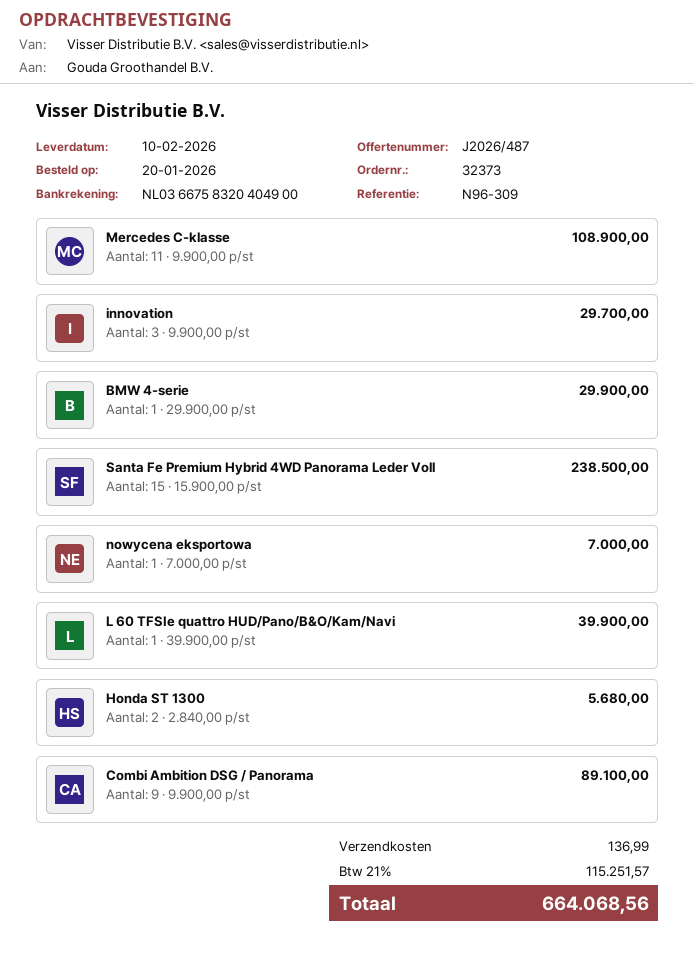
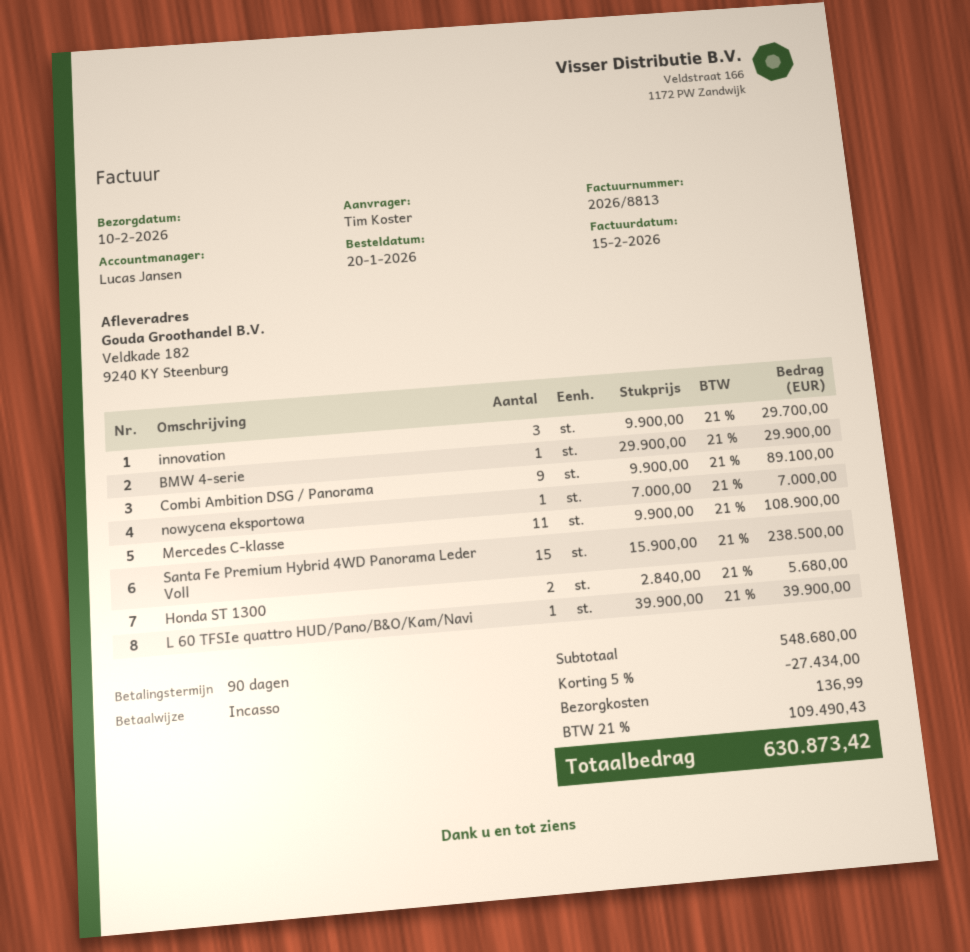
discount: none -> 5% = 27434.00
tax: 21% = 115251.57 -> 21% = 109490.43
total: 664068.56 -> 630873.42

